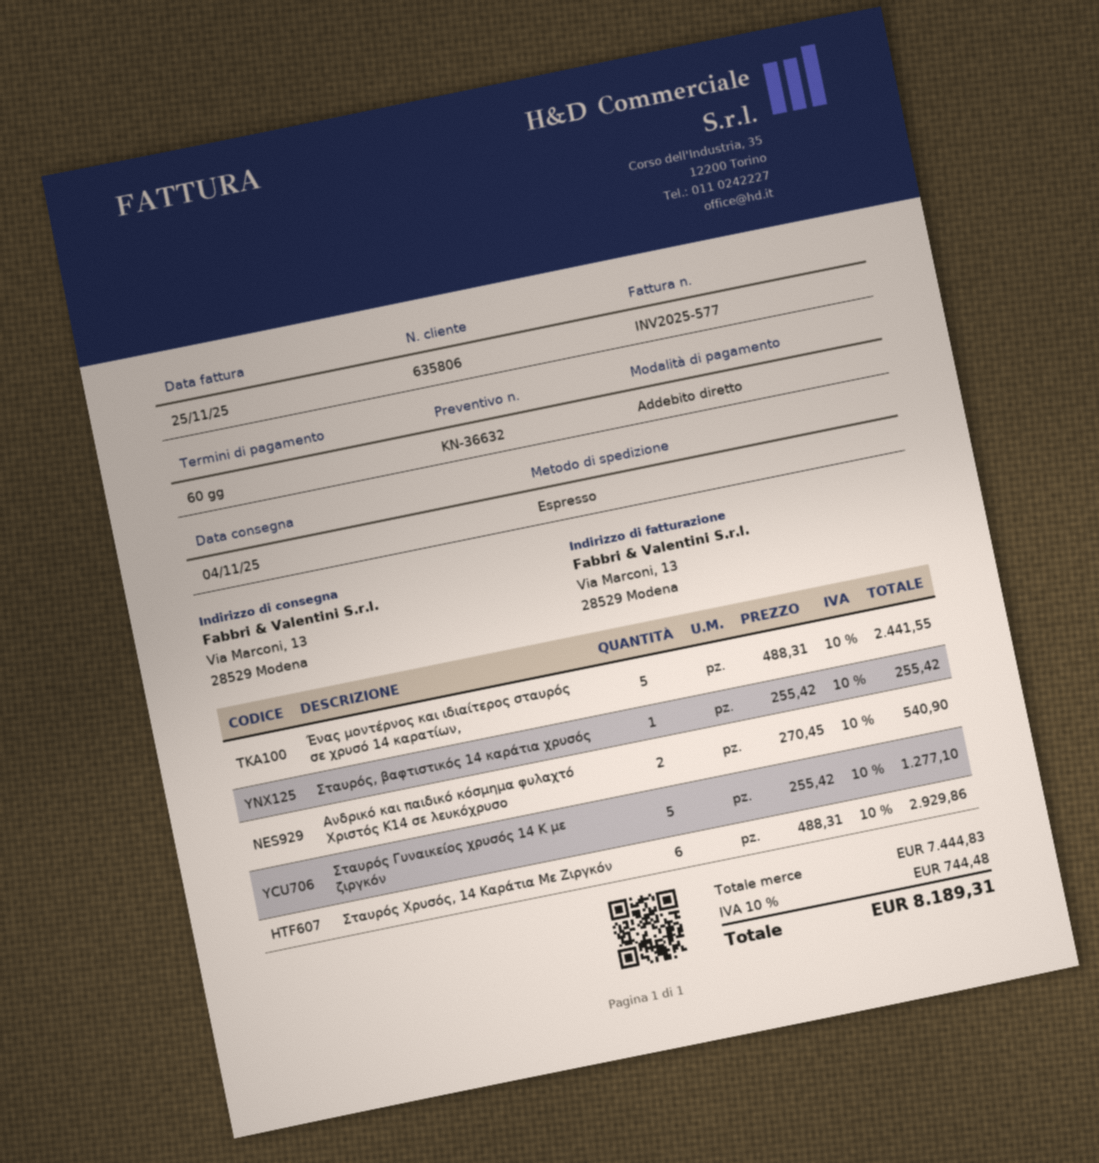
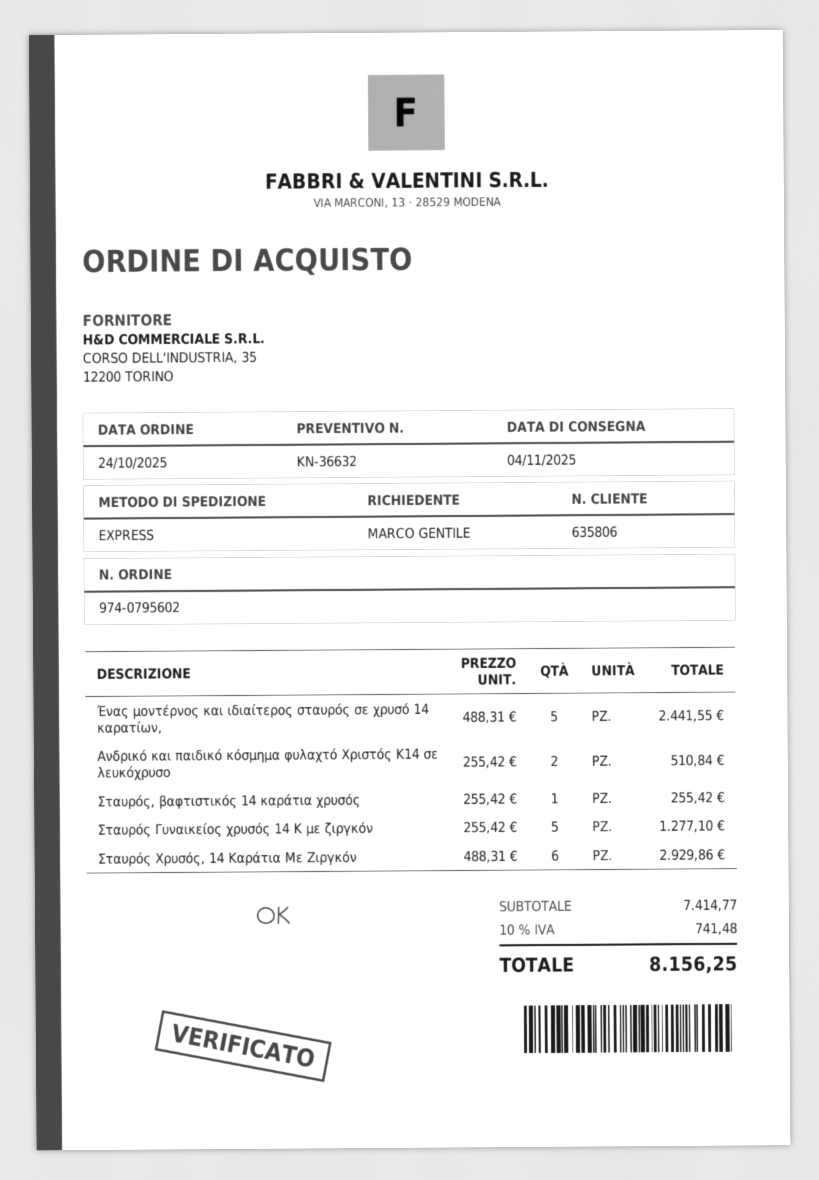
Ανδρικό και παιδικό κόσμημα φυλαχτό Χριστός Κ14 σε λευκόχρυσο: 2 x 270.45 = 540.90 -> 2 x 255.42 = 510.84
subtotal: 7444.83 -> 7414.77
tax: 10% = 744.48 -> 10% = 741.48
total: 8189.31 -> 8156.25

